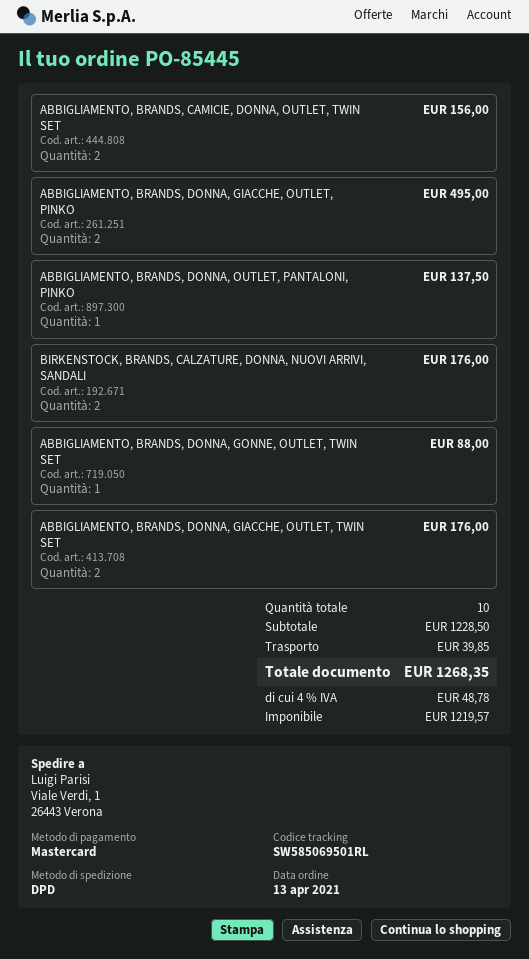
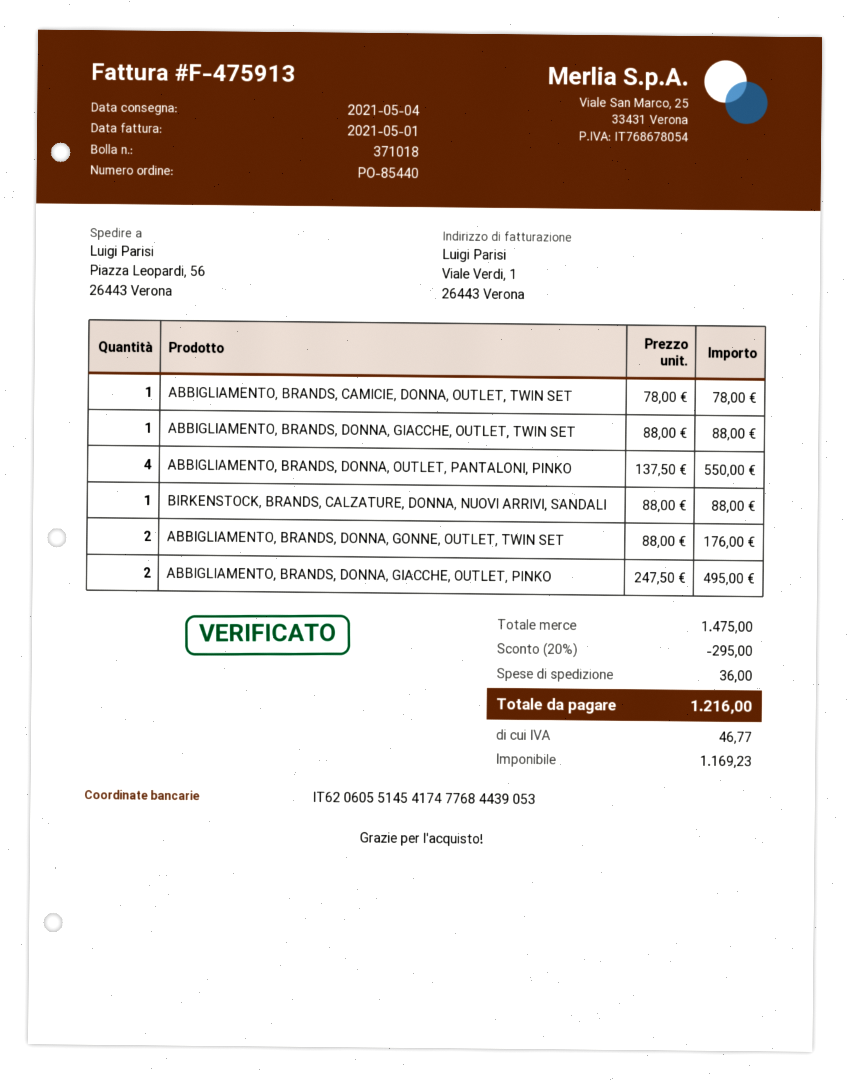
order number: PO-85445 -> PO-85440
ship to: Viale Verdi, 1, 26443 Verona -> Piazza Leopardi, 56, 26443 Verona
ABBIGLIAMENTO, BRANDS, CAMICIE, DONNA, OUTLET, TWIN SET: 2 for 156.00 -> 1 for 78.00
ABBIGLIAMENTO, BRANDS, DONNA, OUTLET, PANTALONI, PINKO: 1 for 137.50 -> 4 for 550.00
BIRKENSTOCK, BRANDS, CALZATURE, DONNA, NUOVI ARRIVI, SANDALI: 2 for 176.00 -> 1 for 88.00
ABBIGLIAMENTO, BRANDS, DONNA, GONNE, OUTLET, TWIN SET: 1 for 88.00 -> 2 for 176.00
ABBIGLIAMENTO, BRANDS, DONNA, GIACCHE, OUTLET, TWIN SET: 2 for 176.00 -> 1 for 88.00
subtotal: 1228.50 -> 1475.00
discount: none -> 20% = 295.00
shipping: 39.85 -> 36.00
net: 1219.57 -> 1169.23
tax: 48.78 -> 46.77
total: 1268.35 -> 1216.00

